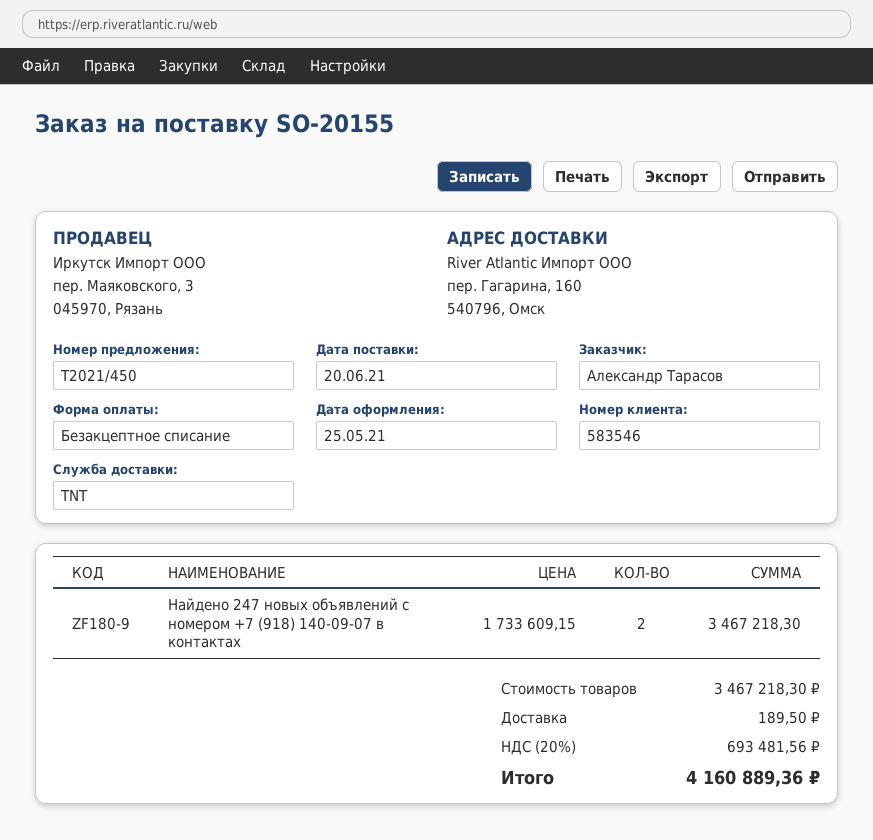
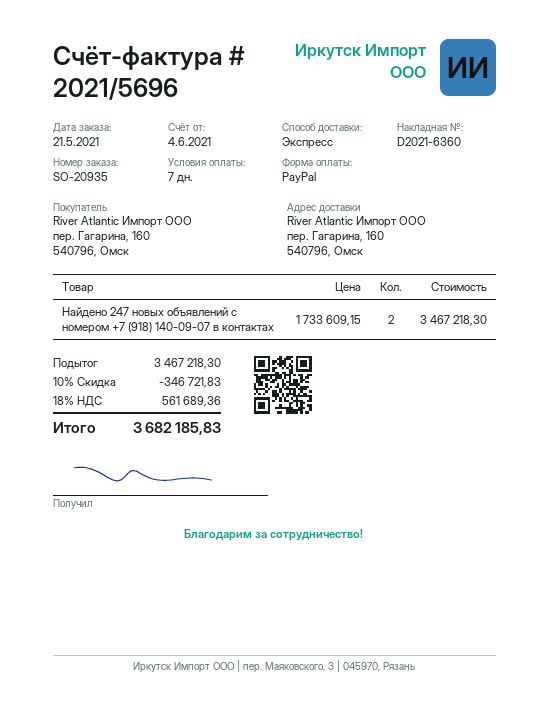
order number: SO-20155 -> SO-20935
order date: 2021-05-25 -> 2021-05-21
payment method: direct debit -> PayPal
shipping method: TNT -> express
discount: none -> 10% = 346721.83
shipping: 189.50 -> none
tax: 20% = 693481.56 -> 18% = 561689.36
total: 4160889.36 -> 3682185.83

